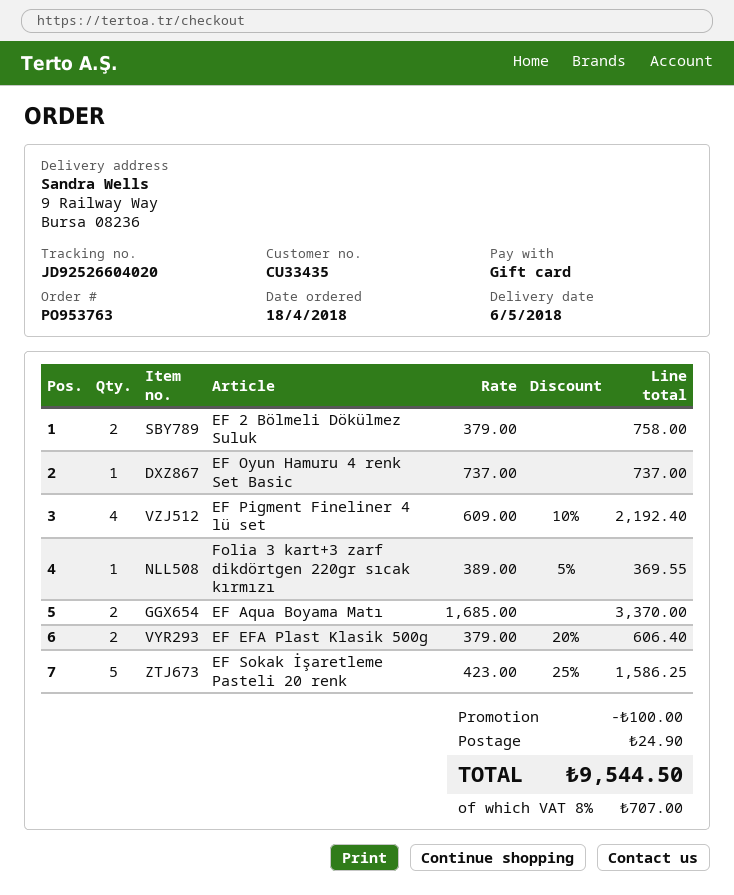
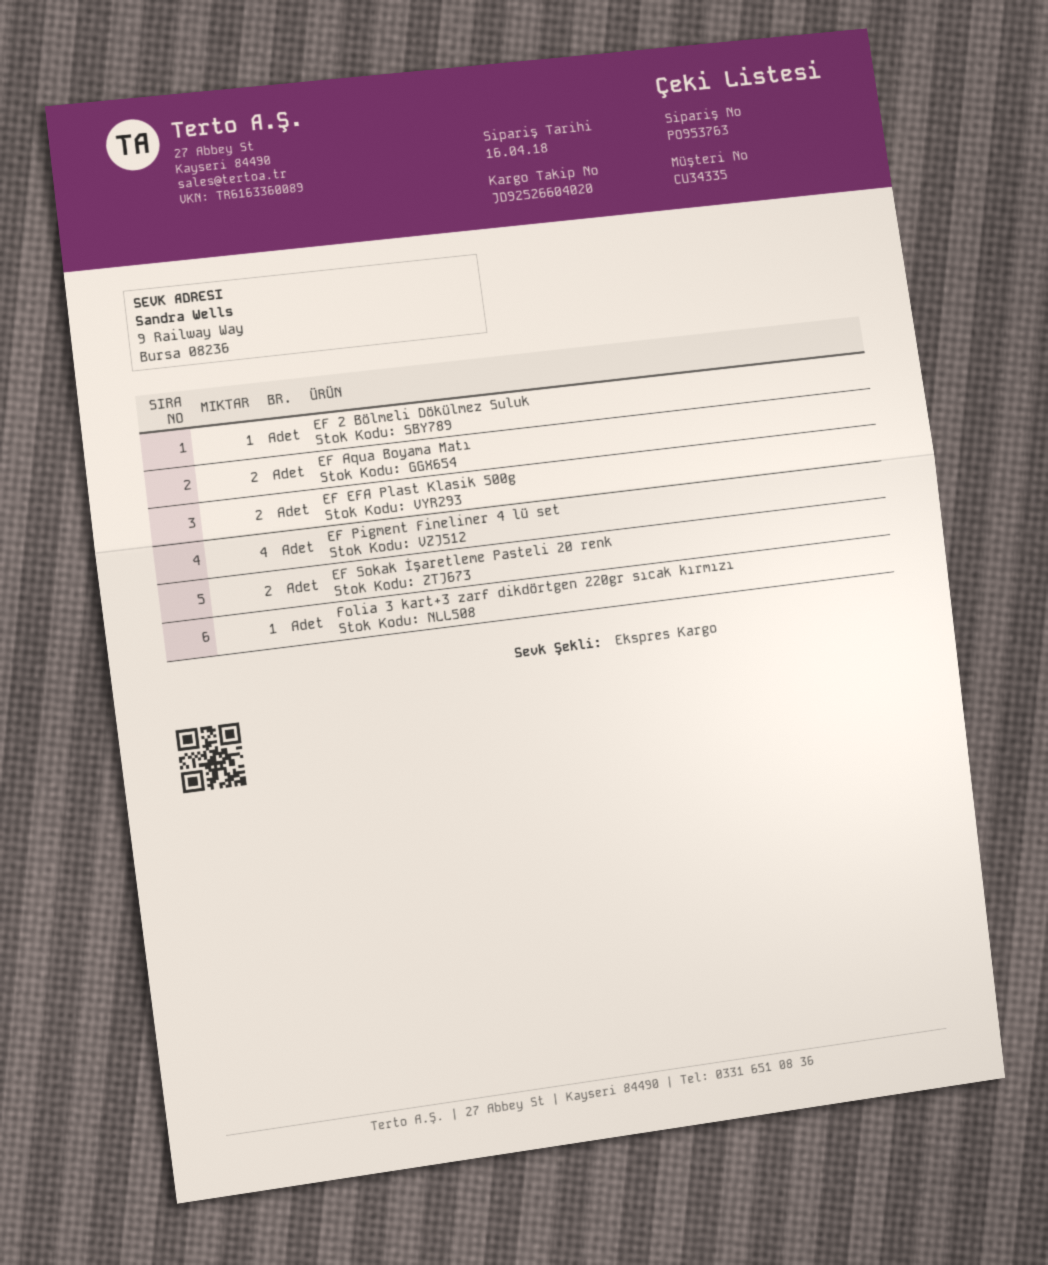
order date: 2018-04-18 -> 2018-04-16
customer number: CU33435 -> CU34335
EF 2 Bölmeli Dökülmez Suluk: 2 -> 1
EF Oyun Hamuru 4 renk Set Basic: 1 -> none
EF Sokak İşaretleme Pasteli 20 renk: 5 -> 2

